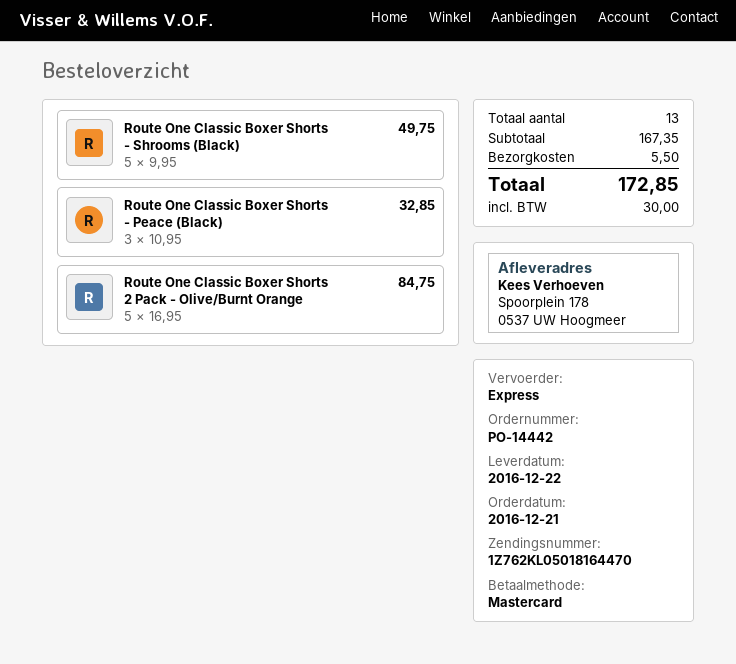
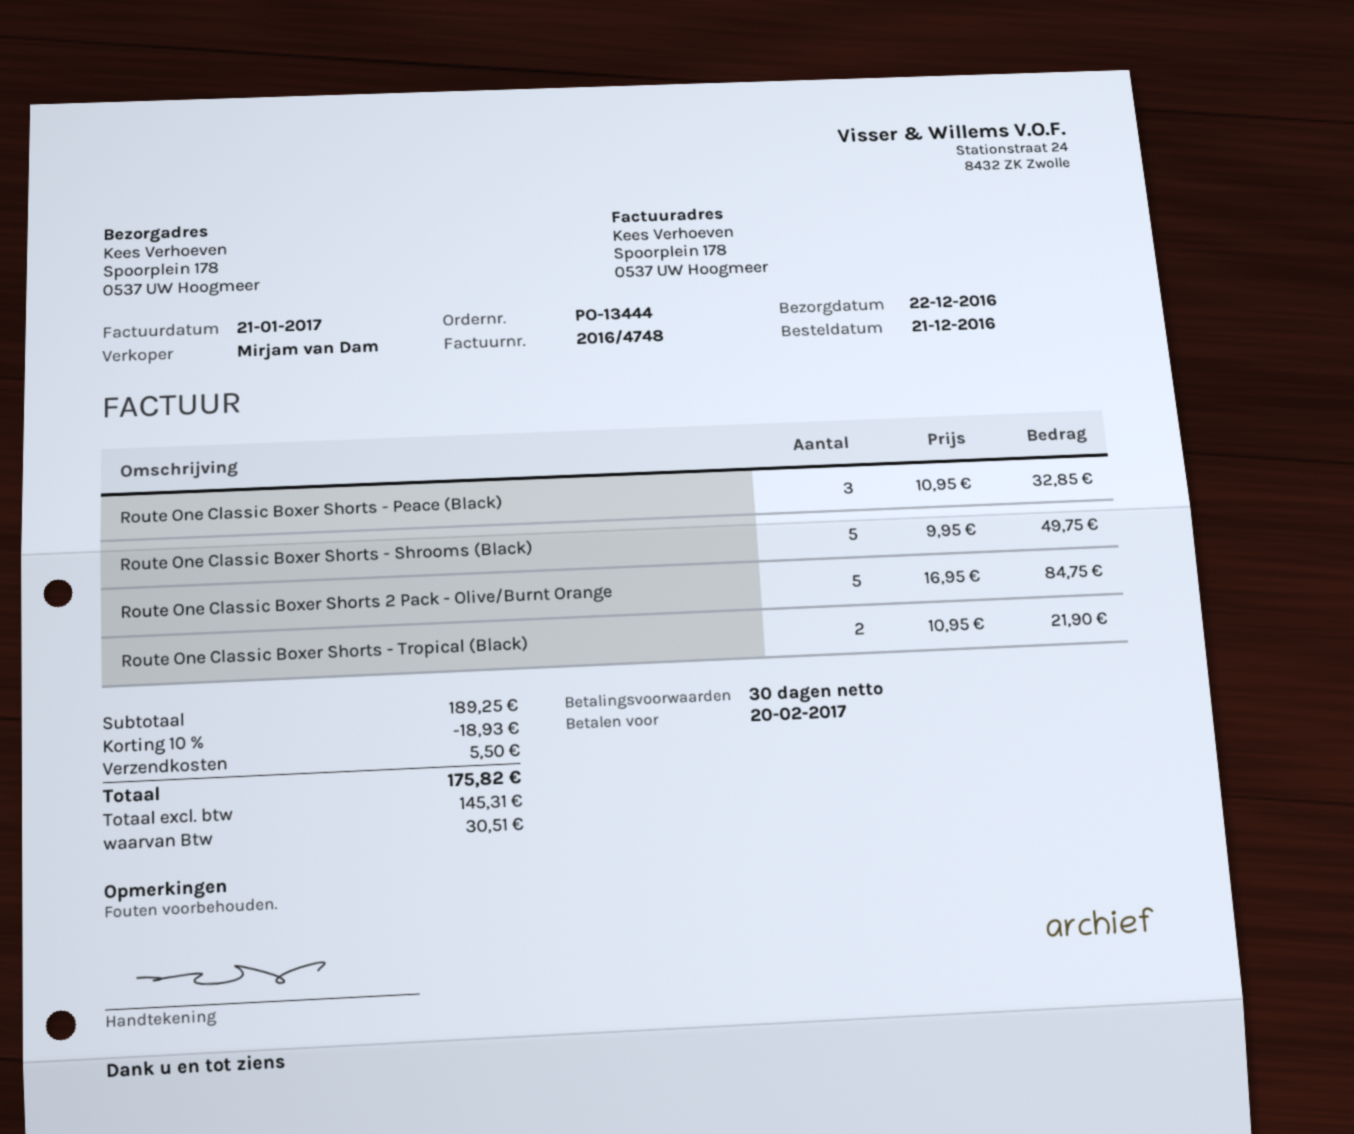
order number: PO-14442 -> PO-13444
Route One Classic Boxer Shorts - Tropical (Black): none -> 2 x 10.95 = 21.90
subtotal: 167.35 -> 189.25
discount: none -> 10% = 18.93
tax: 30.00 -> 30.51
total: 172.85 -> 175.82

